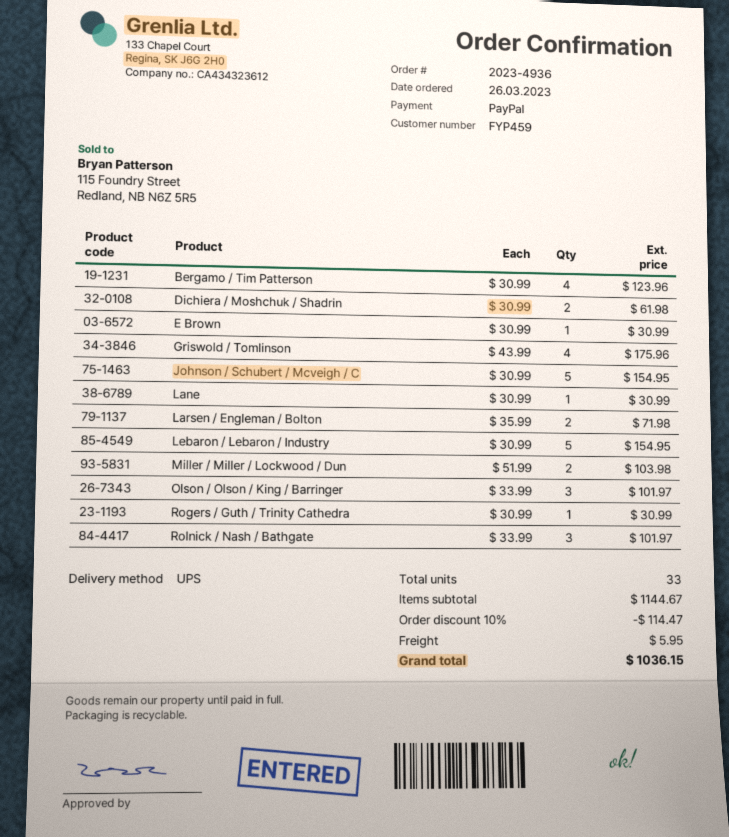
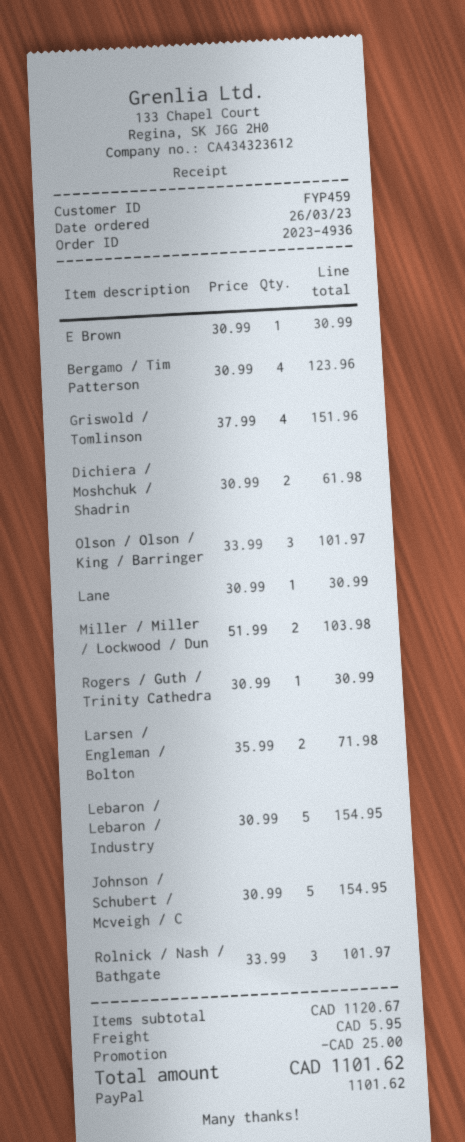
Griswold / Tomlinson: 4 x 43.99 = 175.96 -> 4 x 37.99 = 151.96
subtotal: 1144.67 -> 1120.67
discount: 114.47 -> 25.00
total: 1036.15 -> 1101.62

